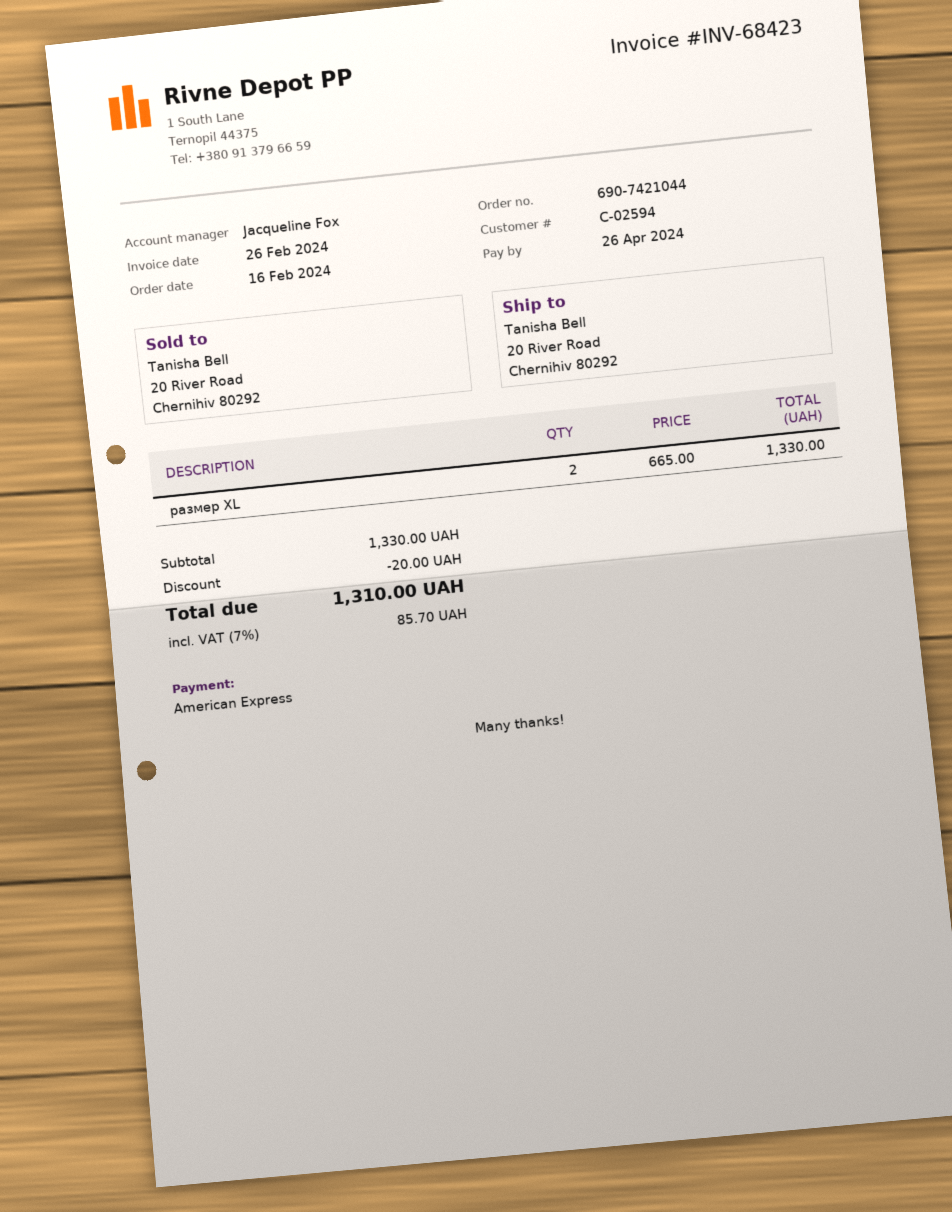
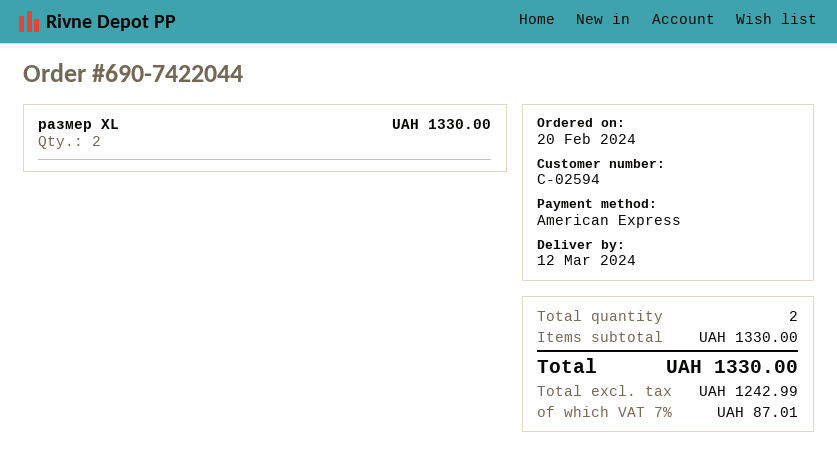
order number: 690-7421044 -> 690-7422044
order date: 2024-02-16 -> 2024-02-20
discount: 20.00 -> none
tax: 7% = 85.70 -> 7% = 87.01
total: 1310.00 -> 1330.00

